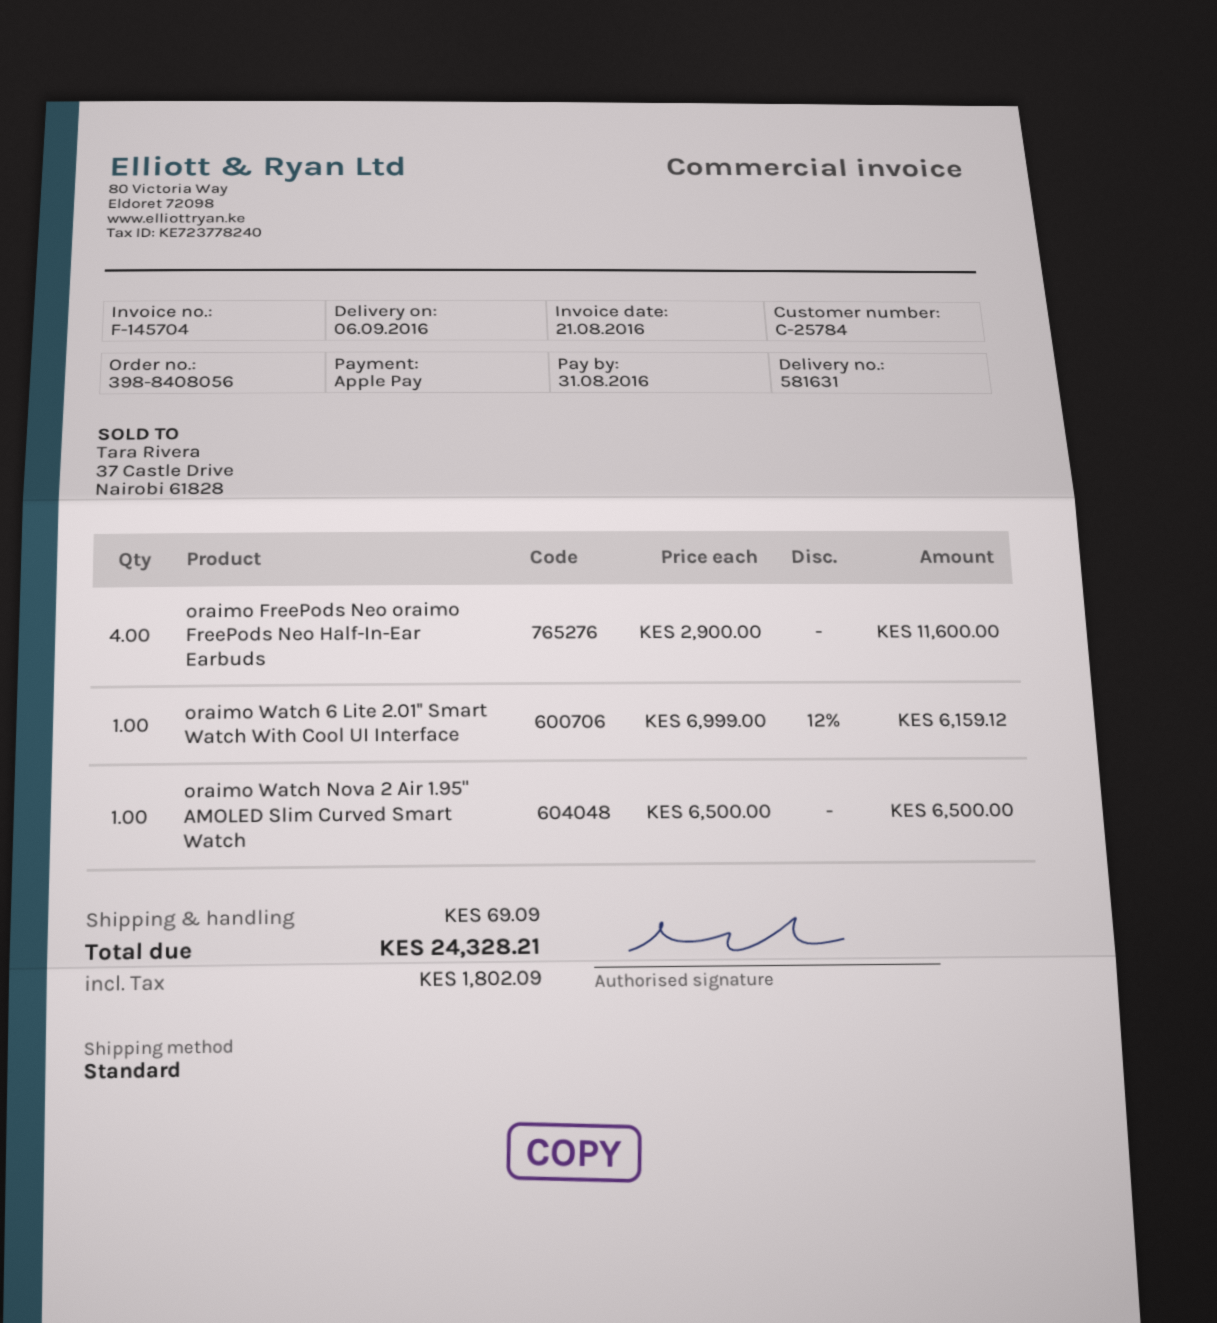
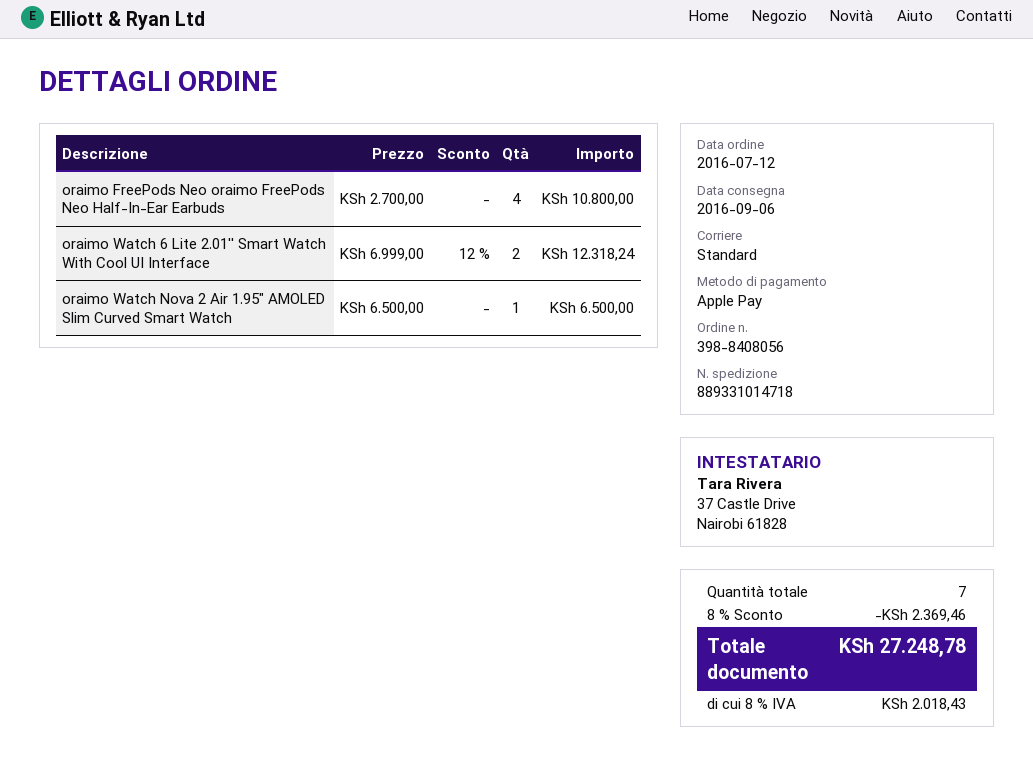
oraimo FreePods Neo oraimo FreePods Neo Half-In-Ear Earbuds: 4 x 2900.00 = 11600.00 -> 4 x 2700.00 = 10800.00
oraimo Watch 6 Lite 2.01'' Smart Watch With Cool UI Interface: 1 x 6999.00 - 12% = 6159.12 -> 2 x 6999.00 - 12% = 12318.24
discount: none -> 8% = 2369.46
shipping: 69.09 -> none
tax: 1802.09 -> 2018.43
total: 24328.21 -> 27248.78

